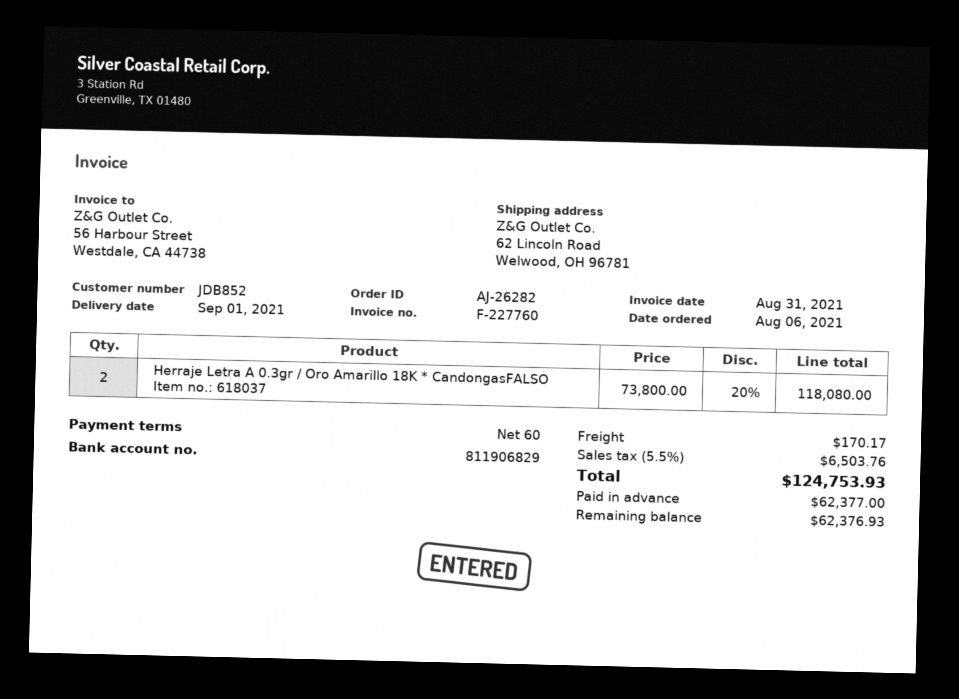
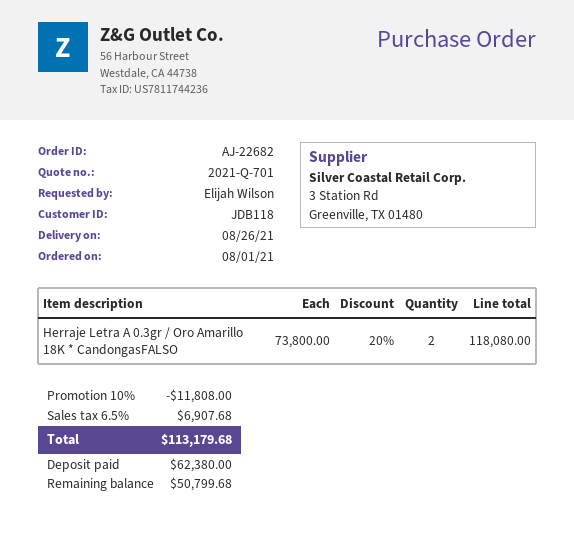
order number: AJ-26282 -> AJ-22682
order date: 2021-08-06 -> 2021-08-01
delivery date: 2021-09-01 -> 2021-08-26
customer number: JDB852 -> JDB118
discount: none -> 10% = 11808.00
shipping: 170.17 -> none
tax: 5.5% = 6503.76 -> 6.5% = 6907.68
total: 124753.93 -> 113179.68
deposit: 62377.00 -> 62380.00
balance: 62376.93 -> 50799.68

